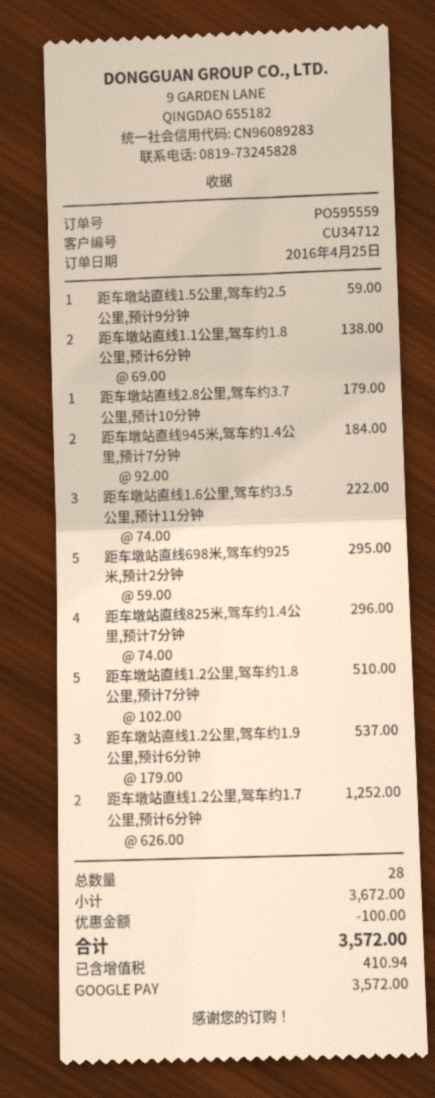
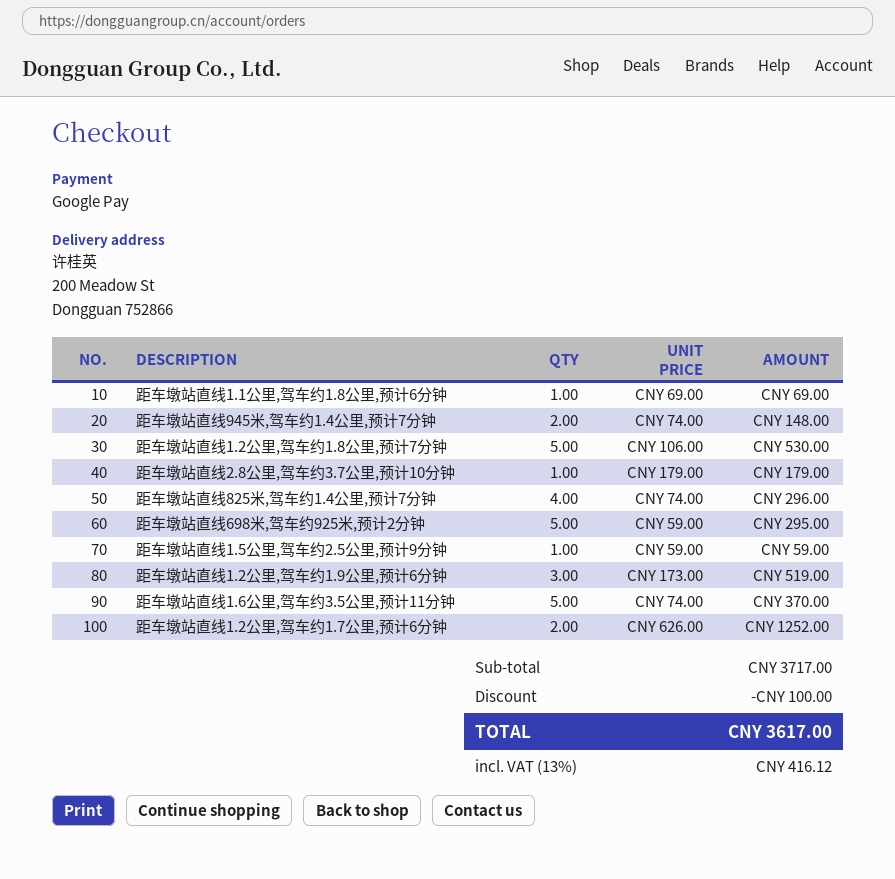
距车墩站直线1.1公里,驾车约1.8公里,预计6分钟: 2 x 69.00 = 138.00 -> 1 x 69.00 = 69.00
距车墩站直线945米,驾车约1.4公里,预计7分钟: 2 x 92.00 = 184.00 -> 2 x 74.00 = 148.00
距车墩站直线1.6公里,驾车约3.5公里,预计11分钟: 3 x 74.00 = 222.00 -> 5 x 74.00 = 370.00
距车墩站直线1.2公里,驾车约1.8公里,预计7分钟: 5 x 102.00 = 510.00 -> 5 x 106.00 = 530.00
距车墩站直线1.2公里,驾车约1.9公里,预计6分钟: 3 x 179.00 = 537.00 -> 3 x 173.00 = 519.00
subtotal: 3672.00 -> 3717.00
tax: 410.94 -> 416.12
total: 3572.00 -> 3617.00

